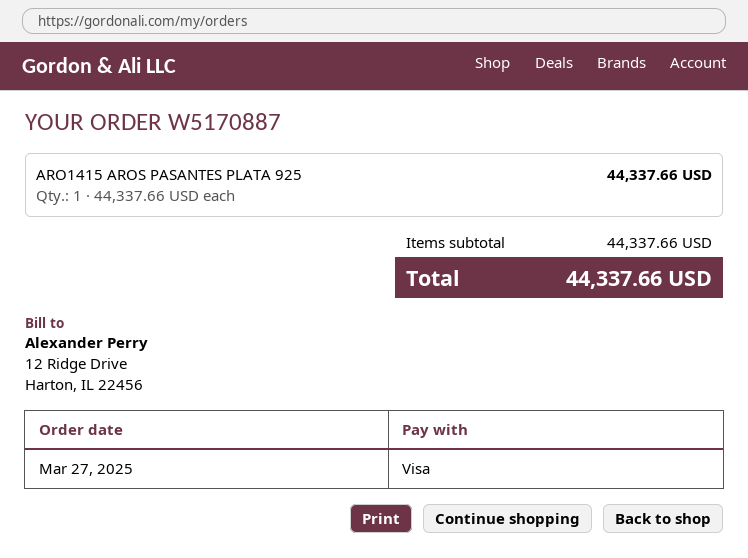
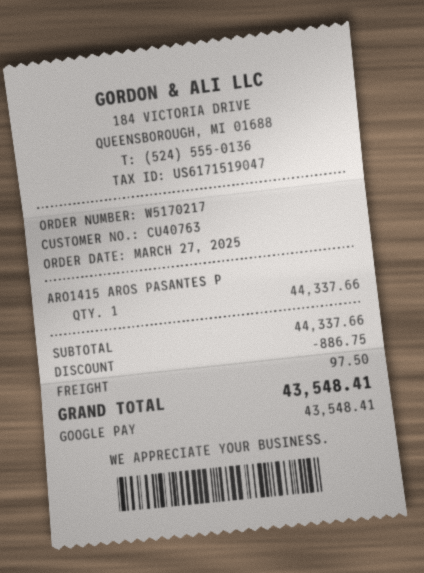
order number: W5170887 -> W5170217
payment method: Visa -> Google Pay
discount: none -> 886.75
shipping: none -> 97.50
total: 44337.66 -> 43548.41

